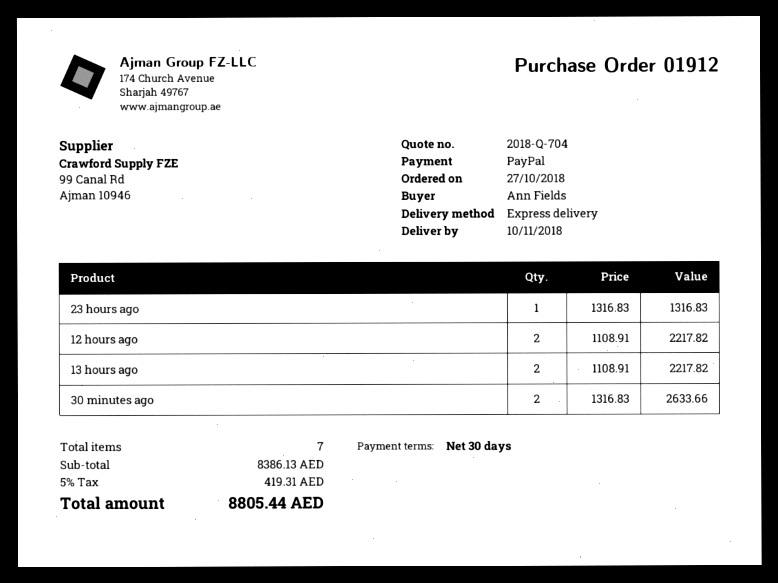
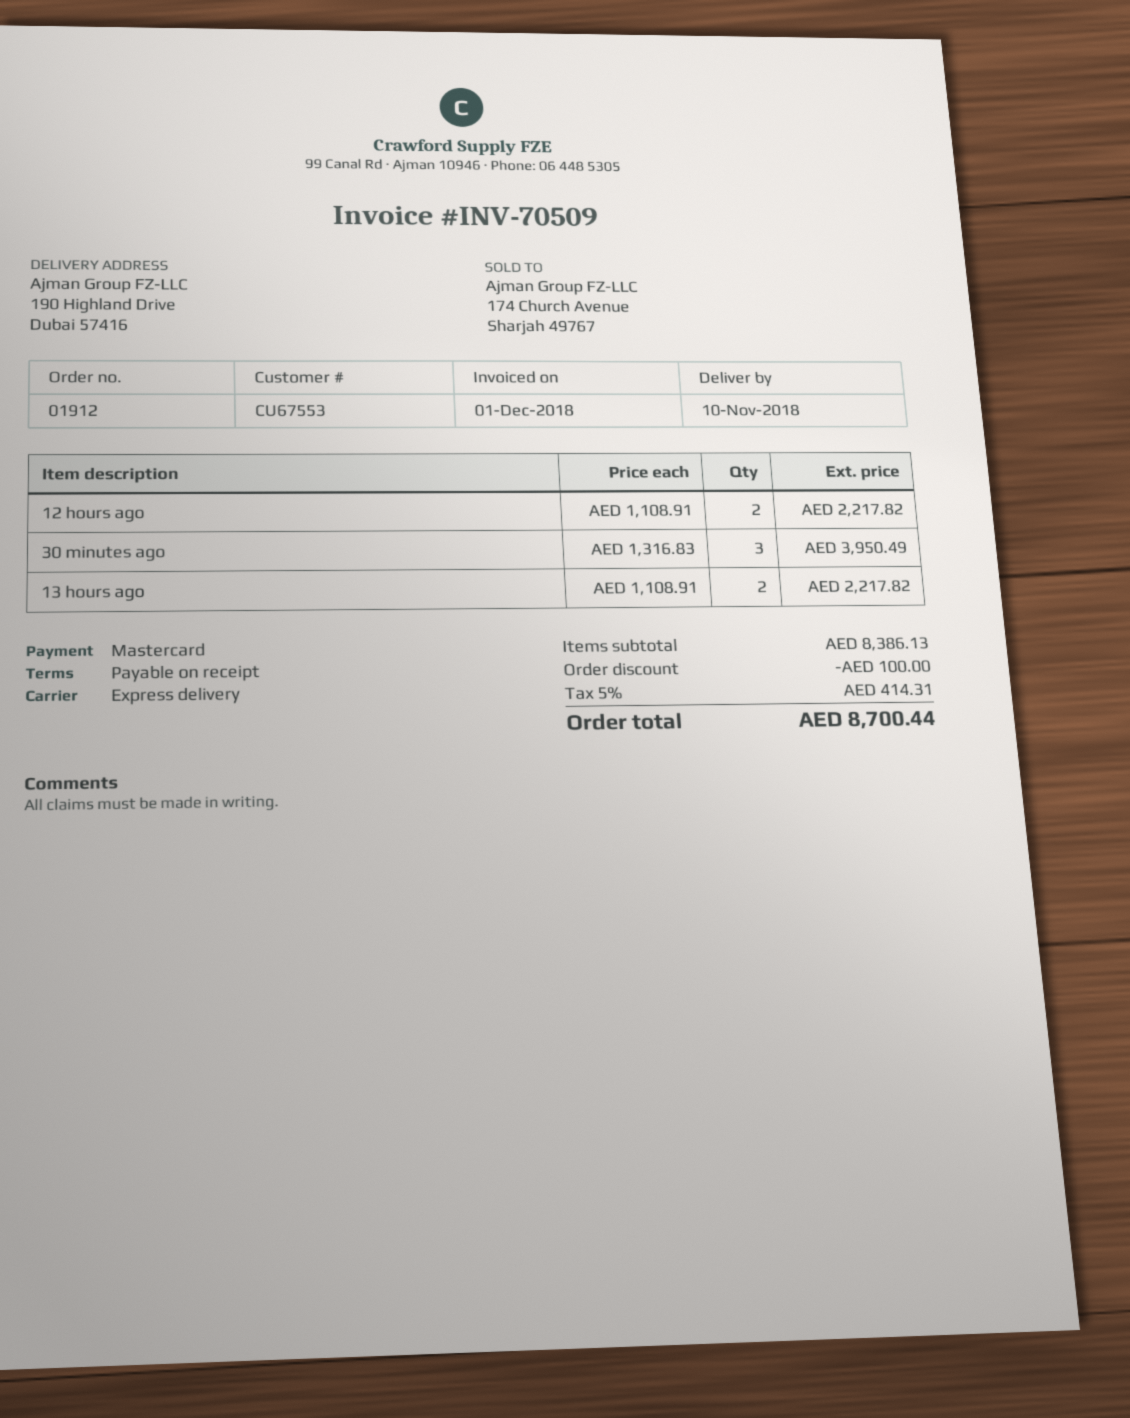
payment terms: 30 days -> on receipt
payment method: PayPal -> Mastercard
23 hours ago: 1 x 1316.83 = 1316.83 -> none
30 minutes ago: 2 x 1316.83 = 2633.66 -> 3 x 1316.83 = 3950.49
discount: none -> 100.00
tax: 5% = 419.31 -> 5% = 414.31
total: 8805.44 -> 8700.44

